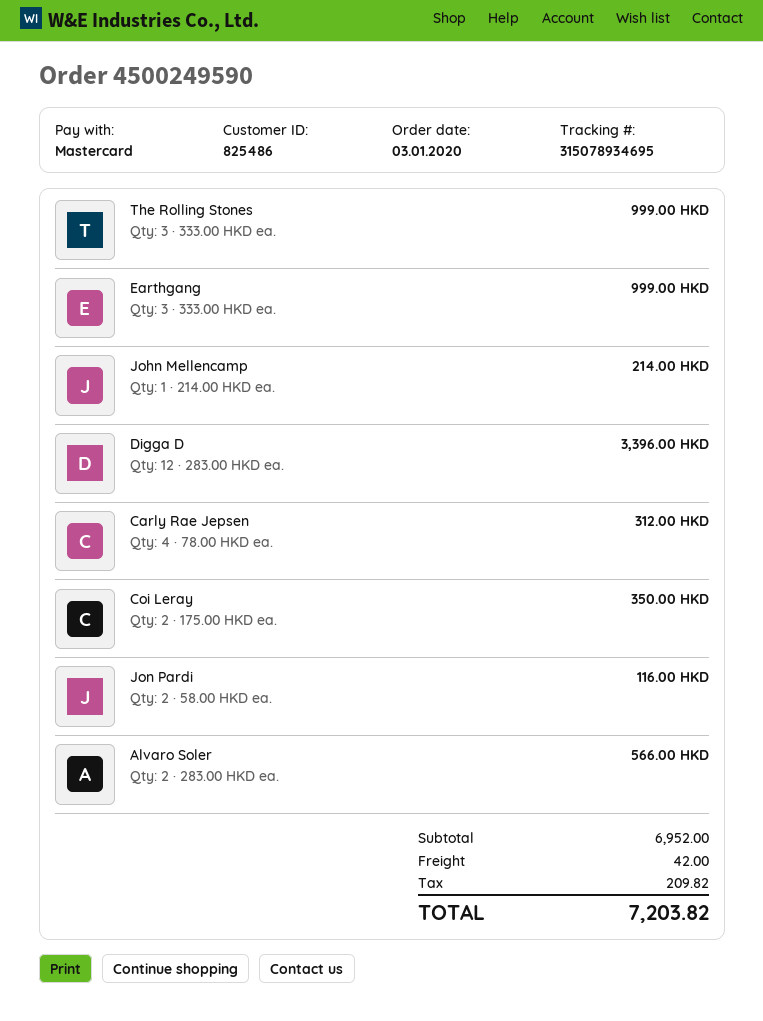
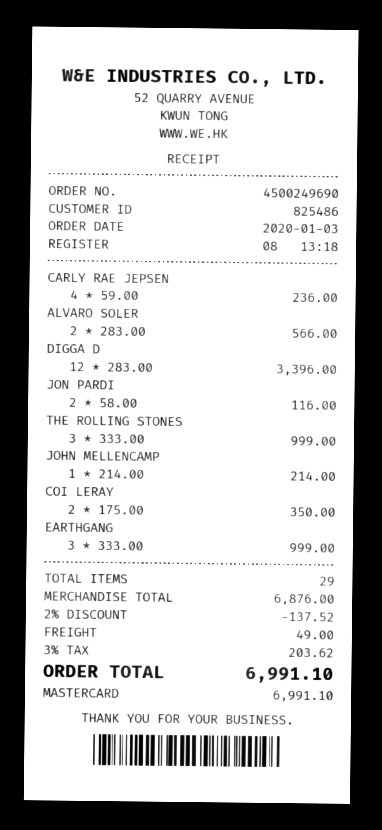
order number: 4500249590 -> 4500249690
Carly Rae Jepsen: 4 x 78.00 = 312.00 -> 4 x 59.00 = 236.00
subtotal: 6952.00 -> 6876.00
discount: none -> 2% = 137.52
shipping: 42.00 -> 49.00
tax: 209.82 -> 203.62
total: 7203.82 -> 6991.10

